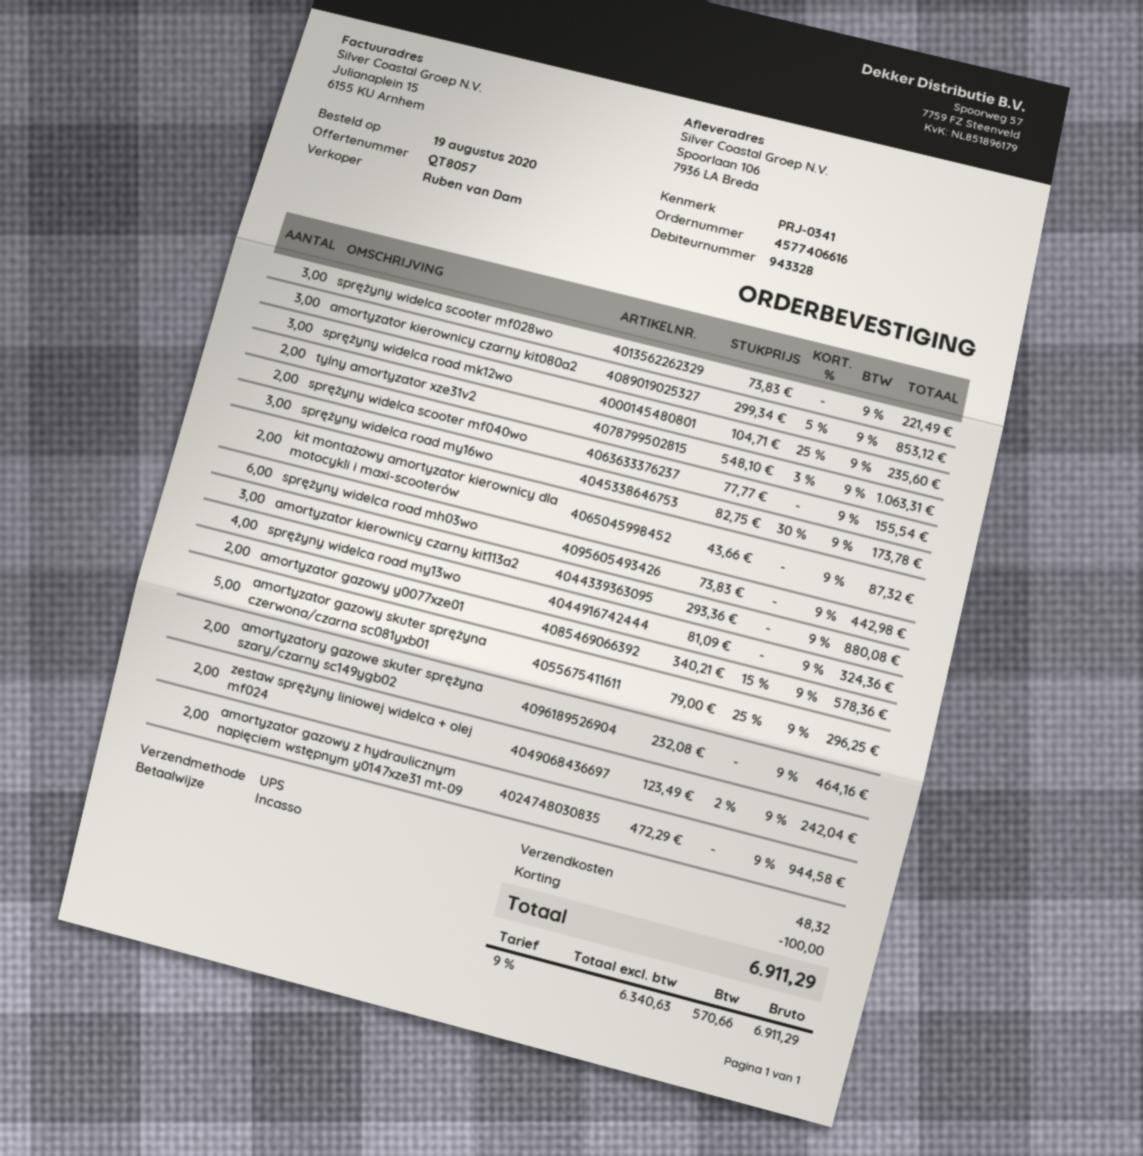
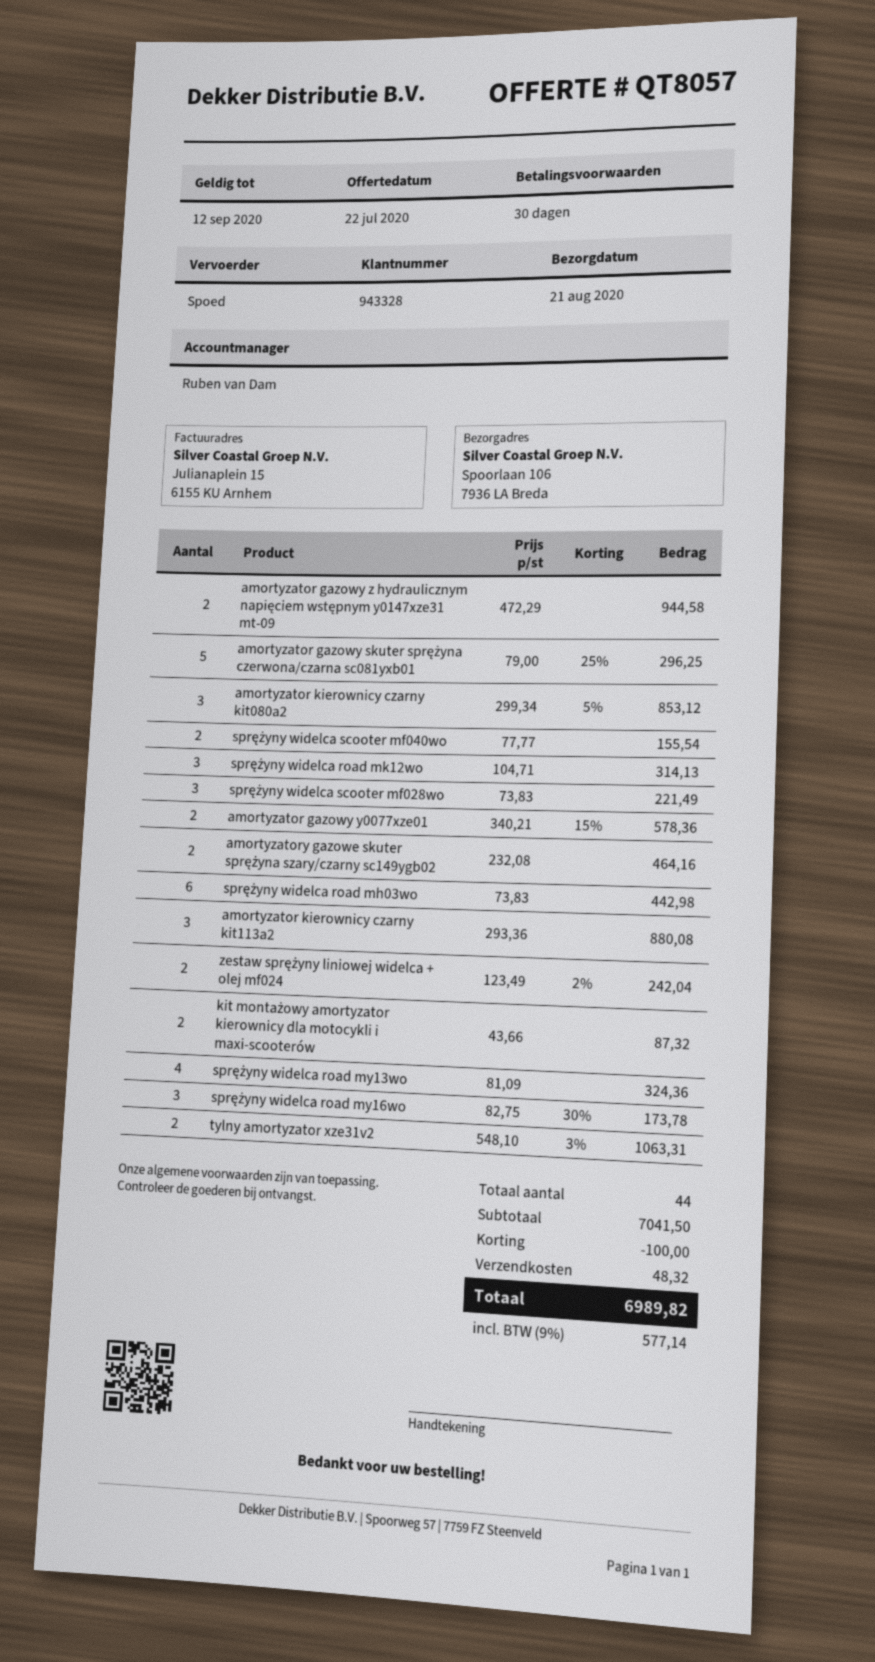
shipping method: UPS -> express
sprężyny widelca road mk12wo: 3 x 104.71 - 25% = 235.60 -> 3 x 104.71 = 314.13
tax: 9% = 570.66 -> 9% = 577.14
total: 6911.29 -> 6989.82

